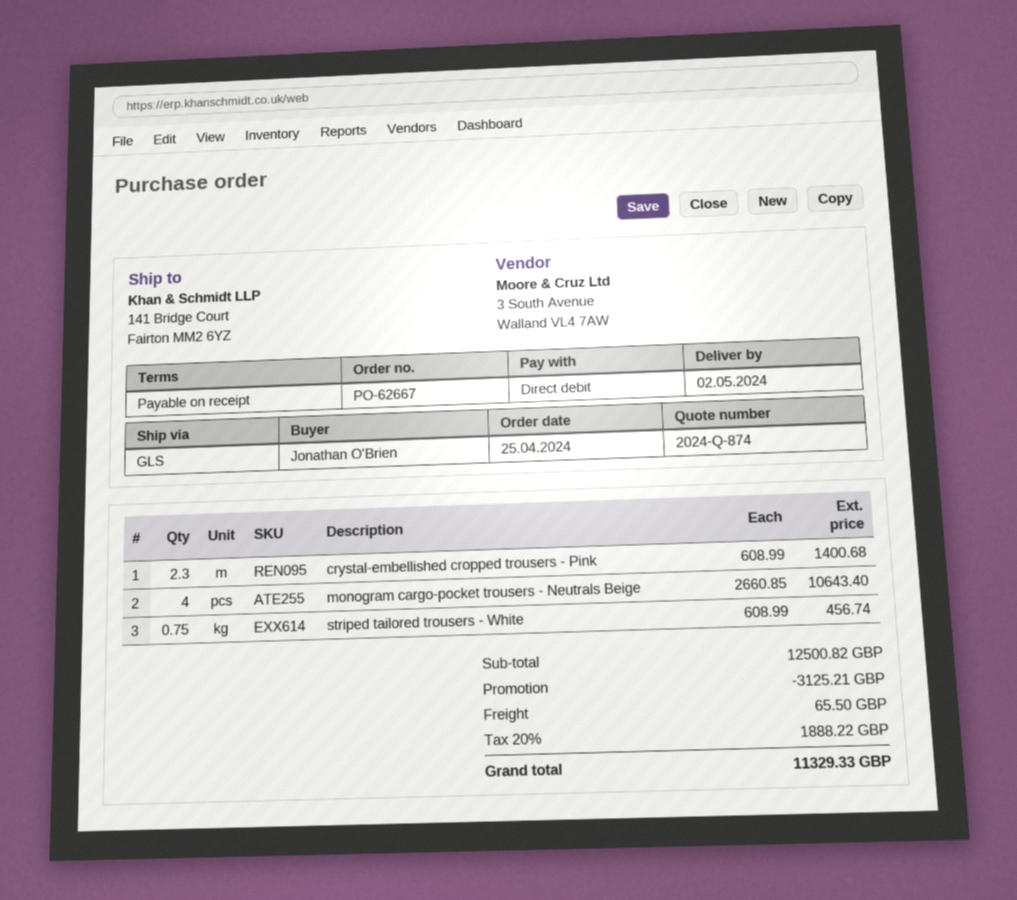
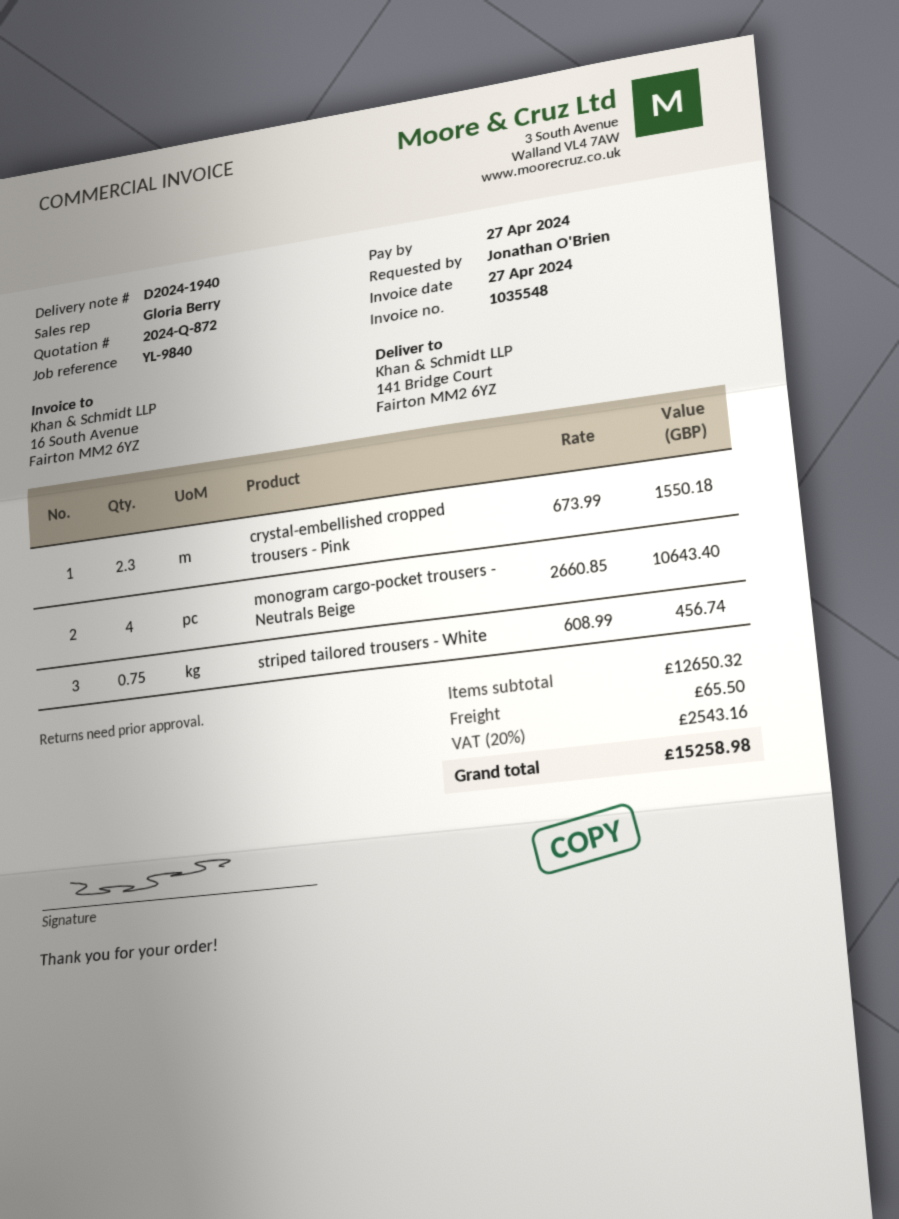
quote number: 2024-Q-874 -> 2024-Q-872
crystal-embellished cropped trousers - Pink: 2.3 x 608.99 = 1400.68 -> 2.3 x 673.99 = 1550.18
subtotal: 12500.82 -> 12650.32
discount: 3125.21 -> none
tax: 20% = 1888.22 -> 20% = 2543.16
total: 11329.33 -> 15258.98

